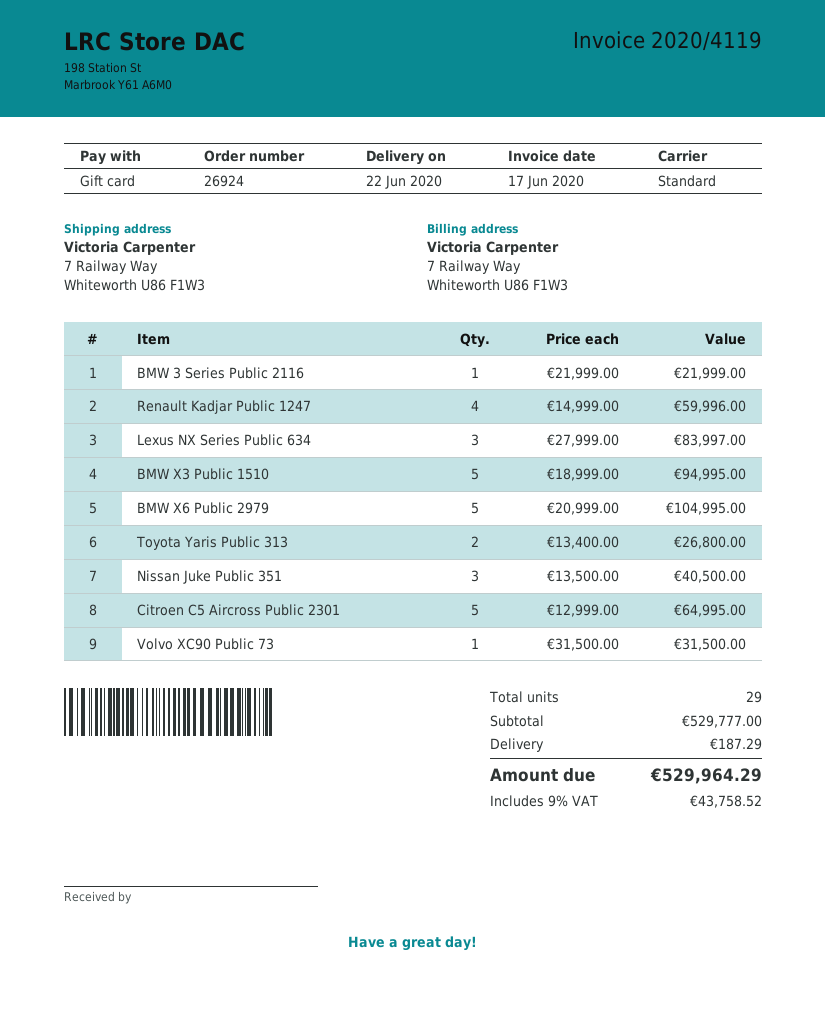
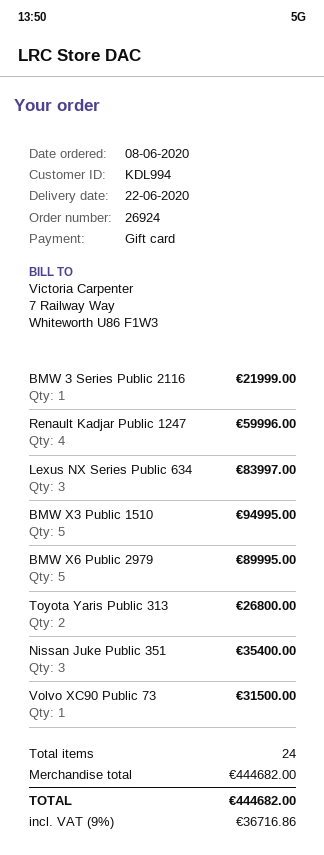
BMW X6 Public 2979: 5 for 104995.00 -> 5 for 89995.00
Nissan Juke Public 351: 3 for 40500.00 -> 3 for 35400.00
Citroen C5 Aircross Public 2301: 5 for 64995.00 -> none
total quantity: 29 -> 24
subtotal: 529777.00 -> 444682.00
shipping: 187.29 -> none
tax: 9% = 43758.52 -> 9% = 36716.86
total: 529964.29 -> 444682.00

